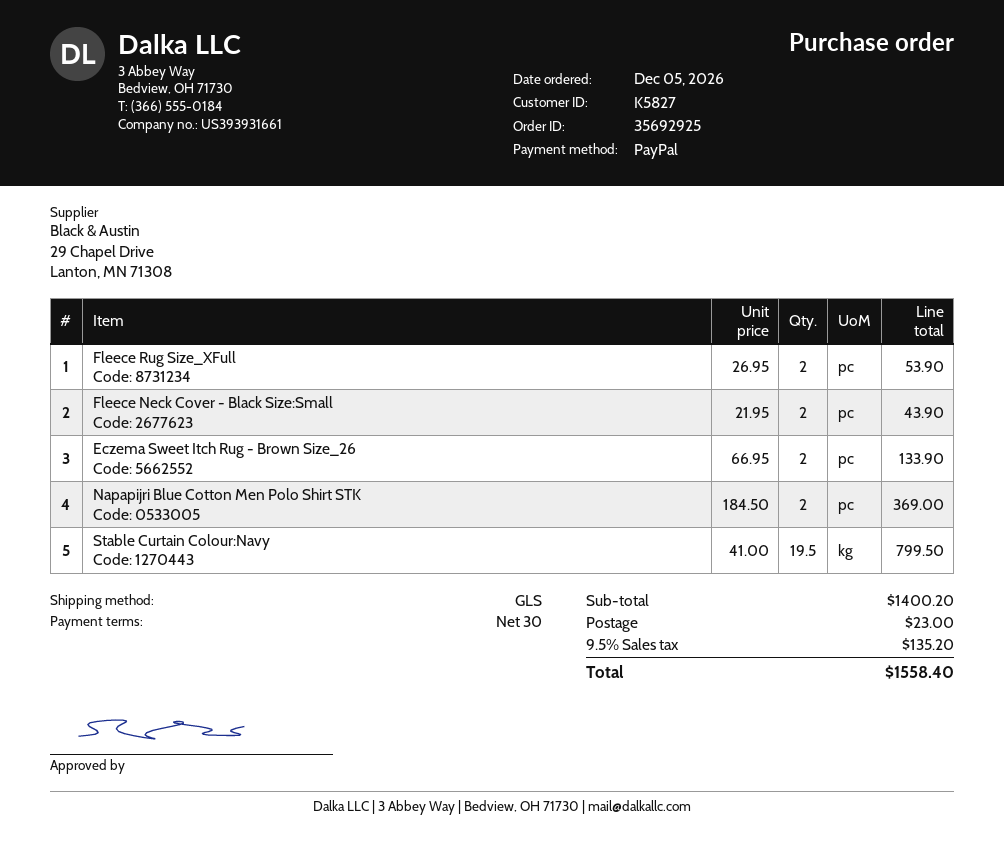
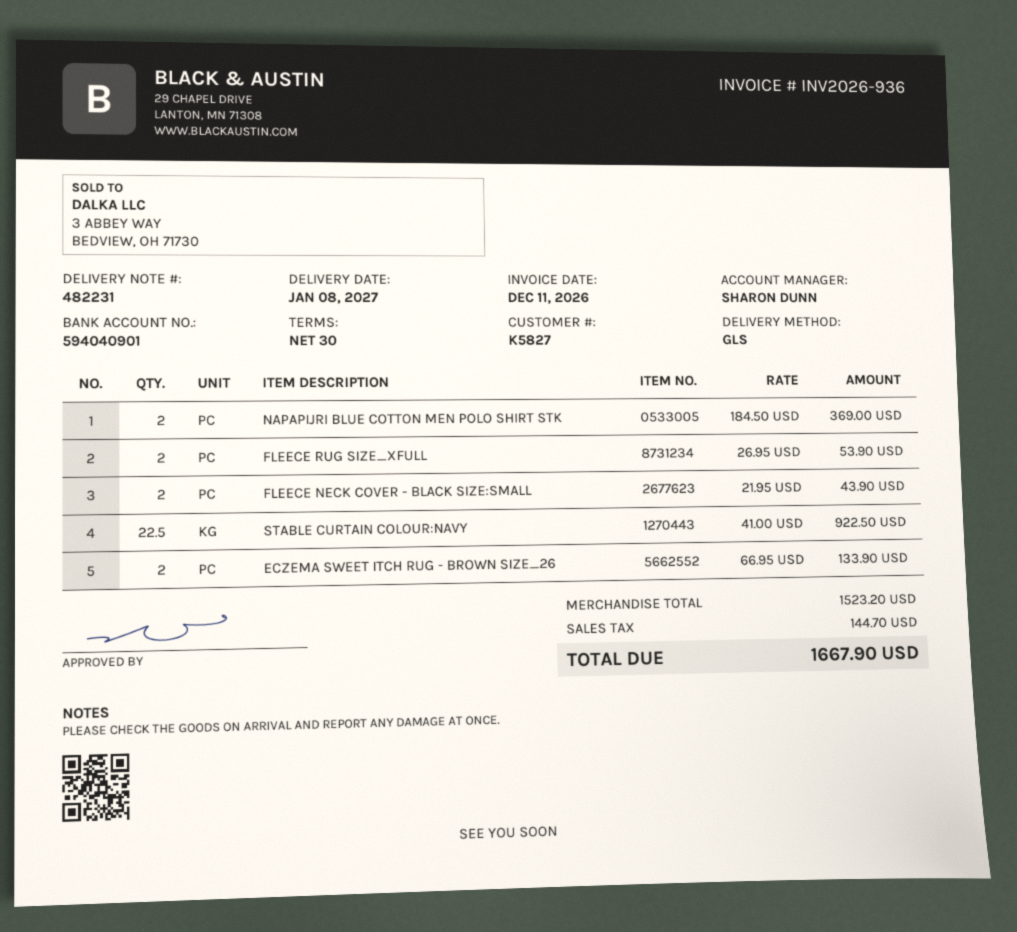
Stable Curtain Colour:Navy: 19.5 x 41.00 = 799.50 -> 22.5 x 41.00 = 922.50
subtotal: 1400.20 -> 1523.20
shipping: 23.00 -> none
tax: 135.20 -> 144.70
total: 1558.40 -> 1667.90

